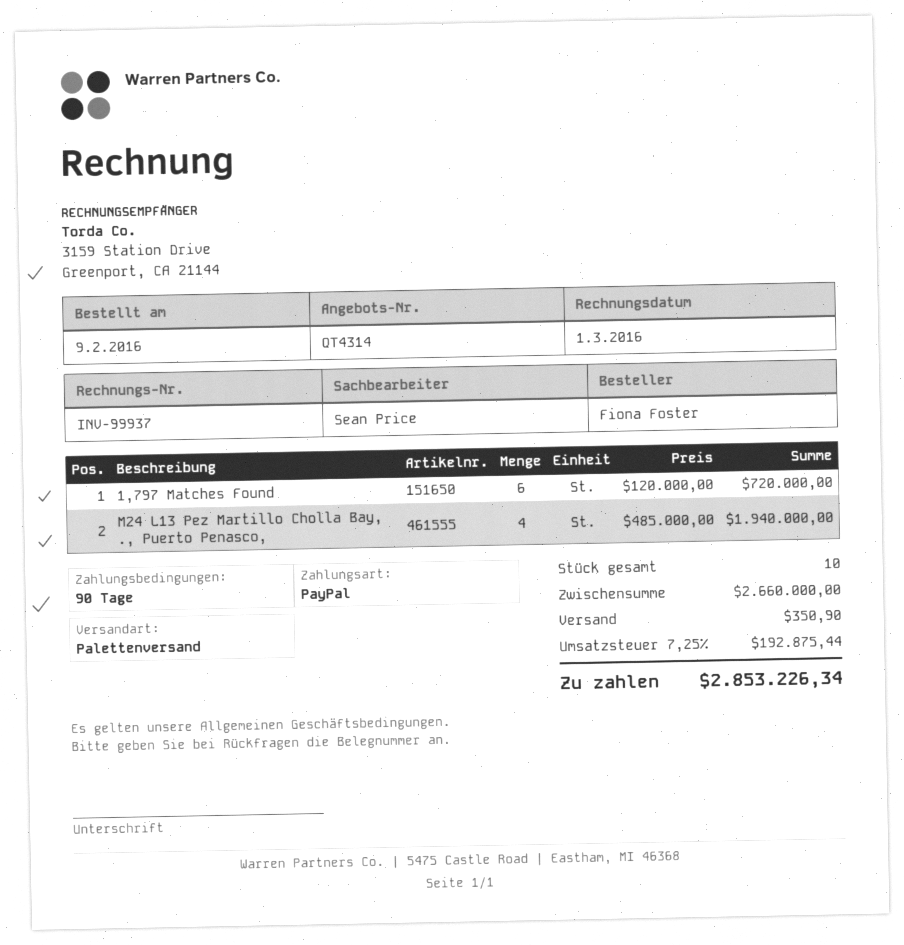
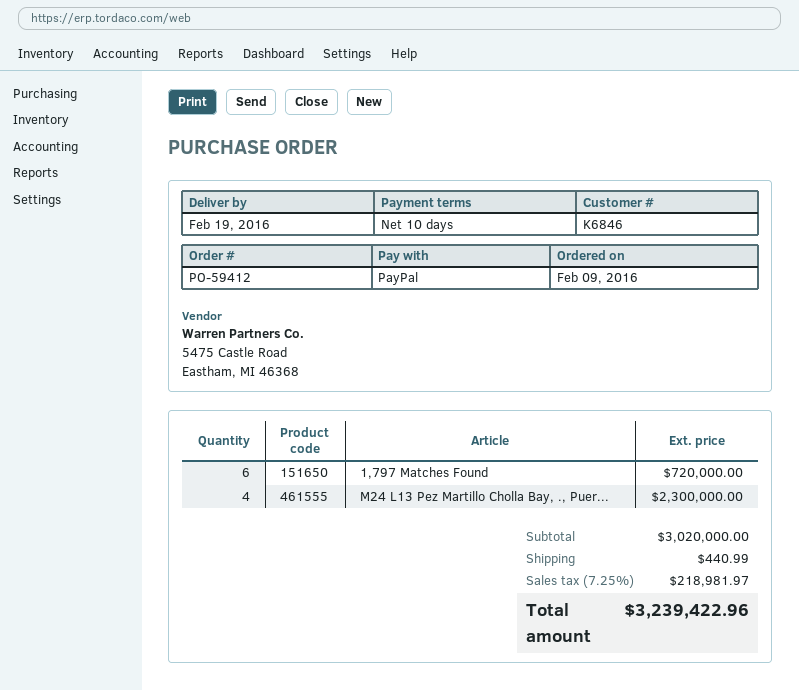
payment terms: 90 days -> 10 days
M24 L13 Pez Martillo Cholla Bay, ., Puerto Penasco,: 4 for 1940000.00 -> 4 for 2300000.00
subtotal: 2660000.00 -> 3020000.00
shipping: 350.90 -> 440.99
tax: 7.25% = 192875.44 -> 7.25% = 218981.97
total: 2853226.34 -> 3239422.96

